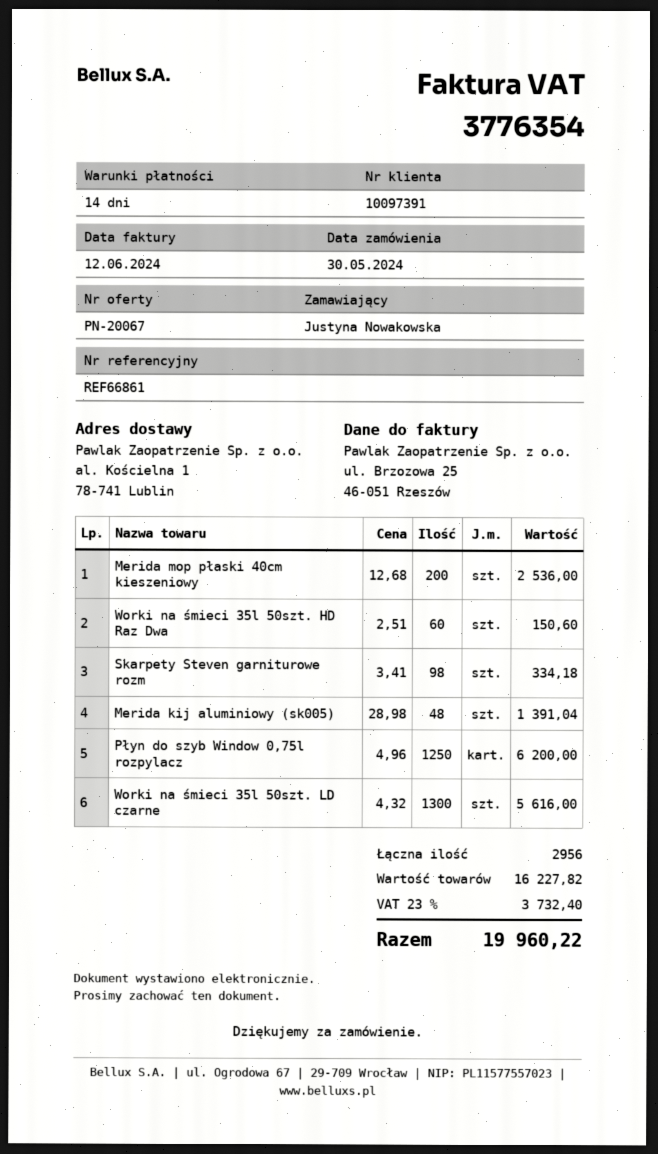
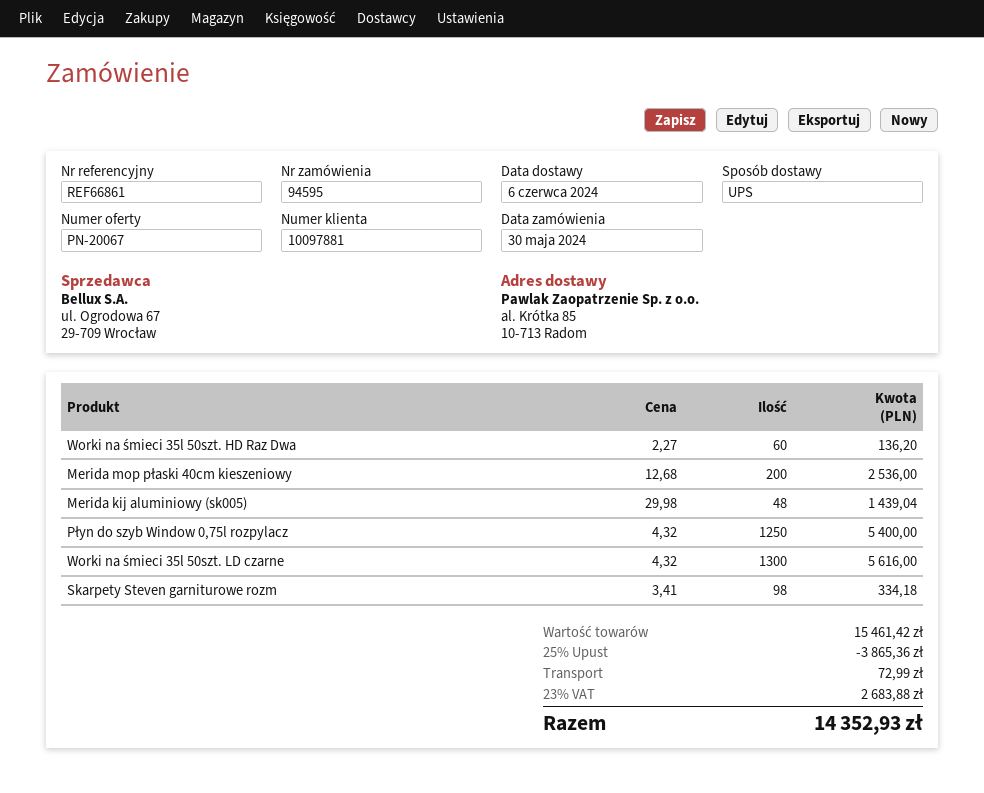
customer number: 10097391 -> 10097881
ship to: al. Kościelna 1, 78-741 Lublin -> al. Krótka 85, 10-713 Radom
Worki na śmieci 35l 50szt. HD Raz Dwa: 60 x 2.51 = 150.60 -> 60 x 2.27 = 136.20
Merida kij aluminiowy (sk005): 48 x 28.98 = 1391.04 -> 48 x 29.98 = 1439.04
Płyn do szyb Window 0,75l rozpylacz: 1250 x 4.96 = 6200.00 -> 1250 x 4.32 = 5400.00
subtotal: 16227.82 -> 15461.42
discount: none -> 25% = 3865.36
shipping: none -> 72.99
tax: 23% = 3732.40 -> 23% = 2683.88
total: 19960.22 -> 14352.93

